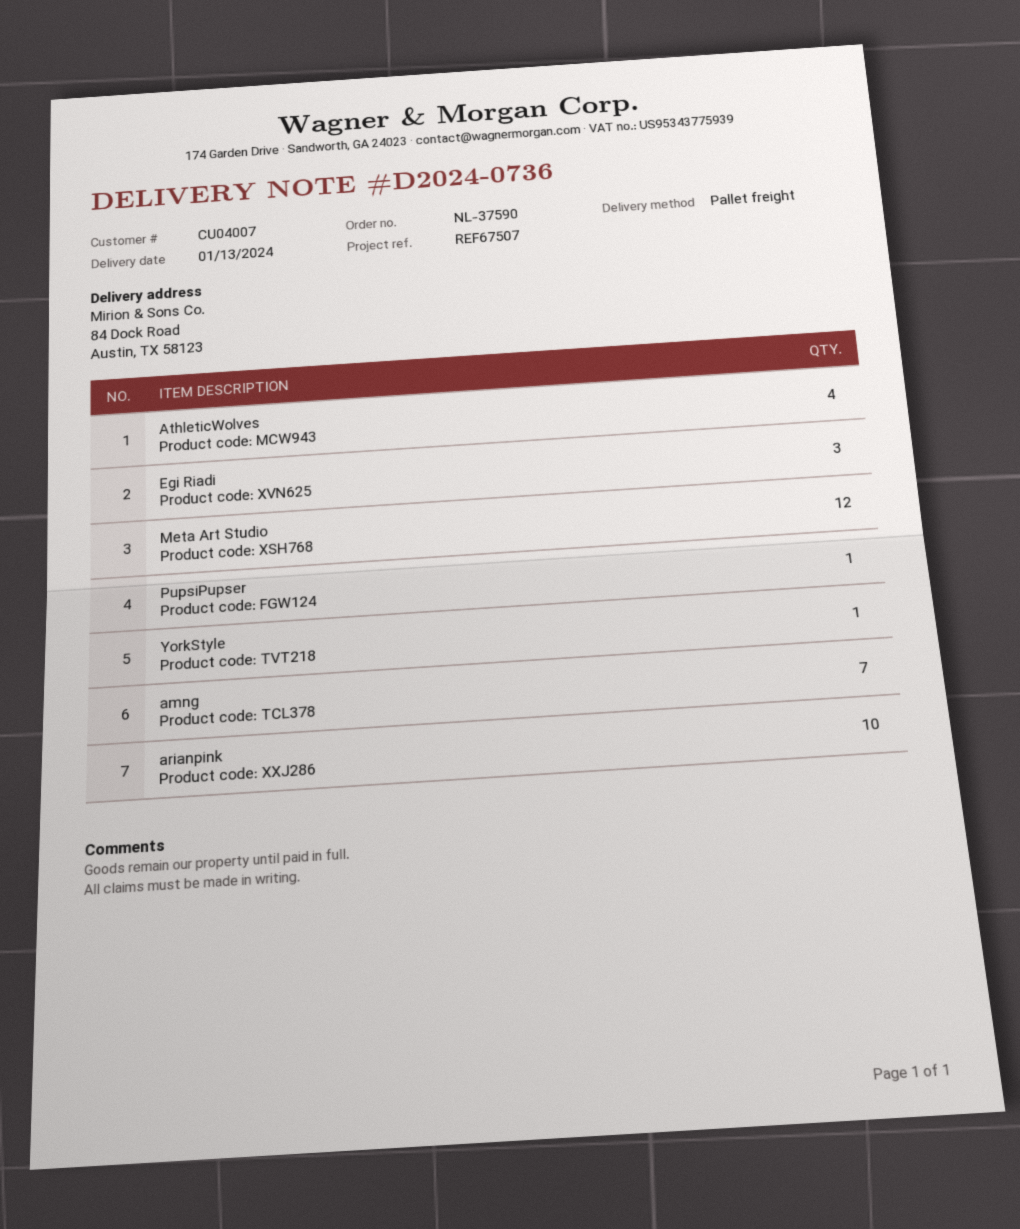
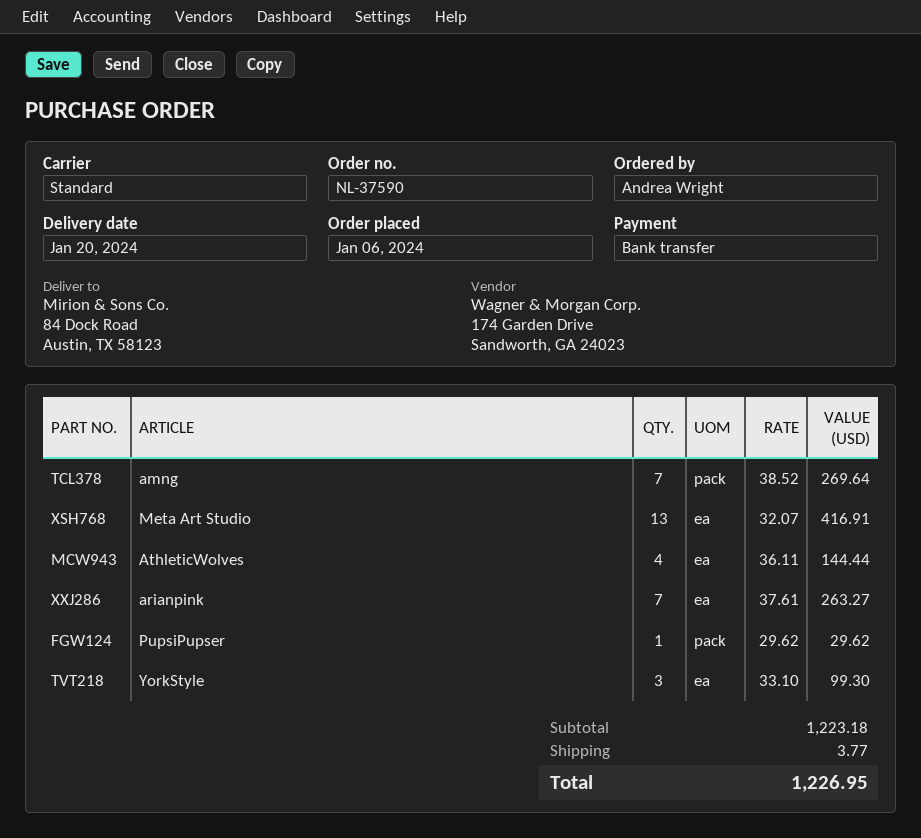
delivery date: 2024-01-13 -> 2024-01-20
shipping method: pallet freight -> standard
Egi Riadi: 3 -> none
Meta Art Studio: 12 -> 13
YorkStyle: 1 -> 3
arianpink: 10 -> 7

